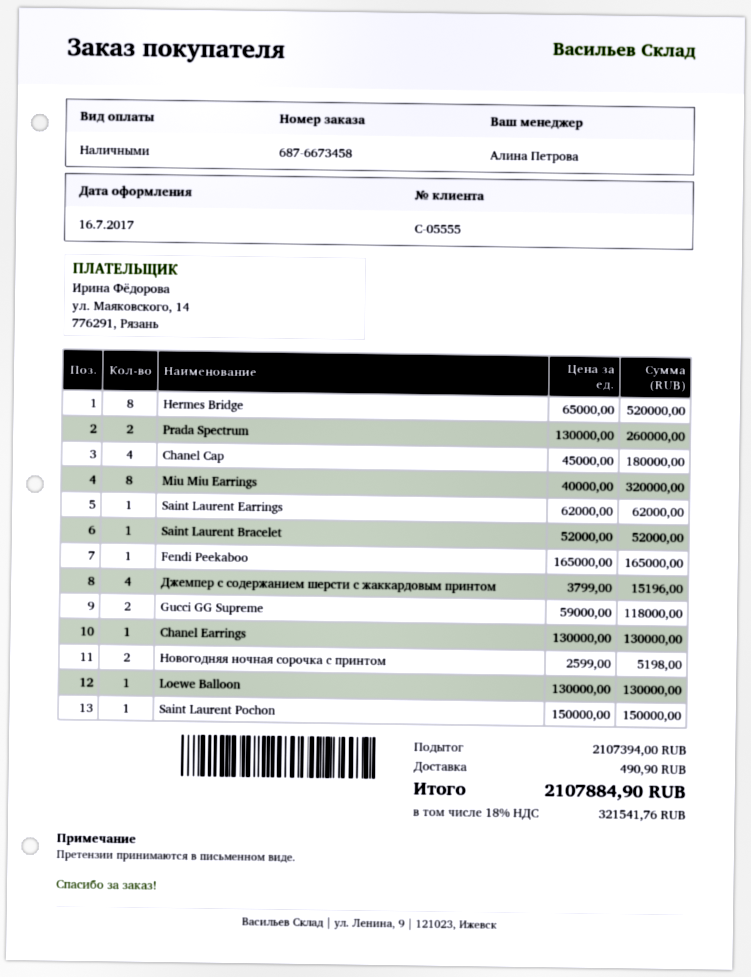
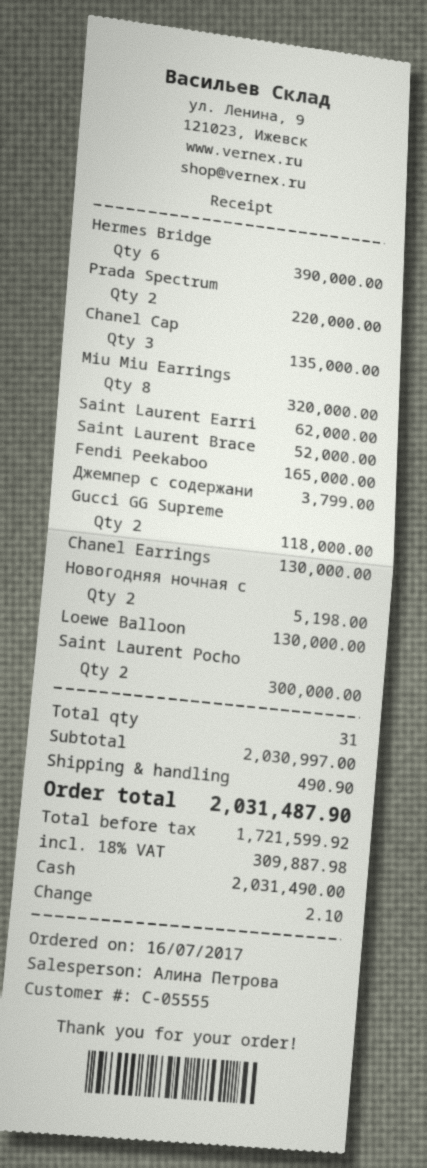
Hermes Bridge: 8 for 520000.00 -> 6 for 390000.00
Prada Spectrum: 2 for 260000.00 -> 2 for 220000.00
Chanel Cap: 4 for 180000.00 -> 3 for 135000.00
Джемпер с содержанием шерсти с жаккардовым принтом: 4 for 15196.00 -> 1 for 3799.00
Saint Laurent Pochon: 1 for 150000.00 -> 2 for 300000.00
subtotal: 2107394.00 -> 2030997.00
tax: 18% = 321541.76 -> 18% = 309887.98
total: 2107884.90 -> 2031487.90

